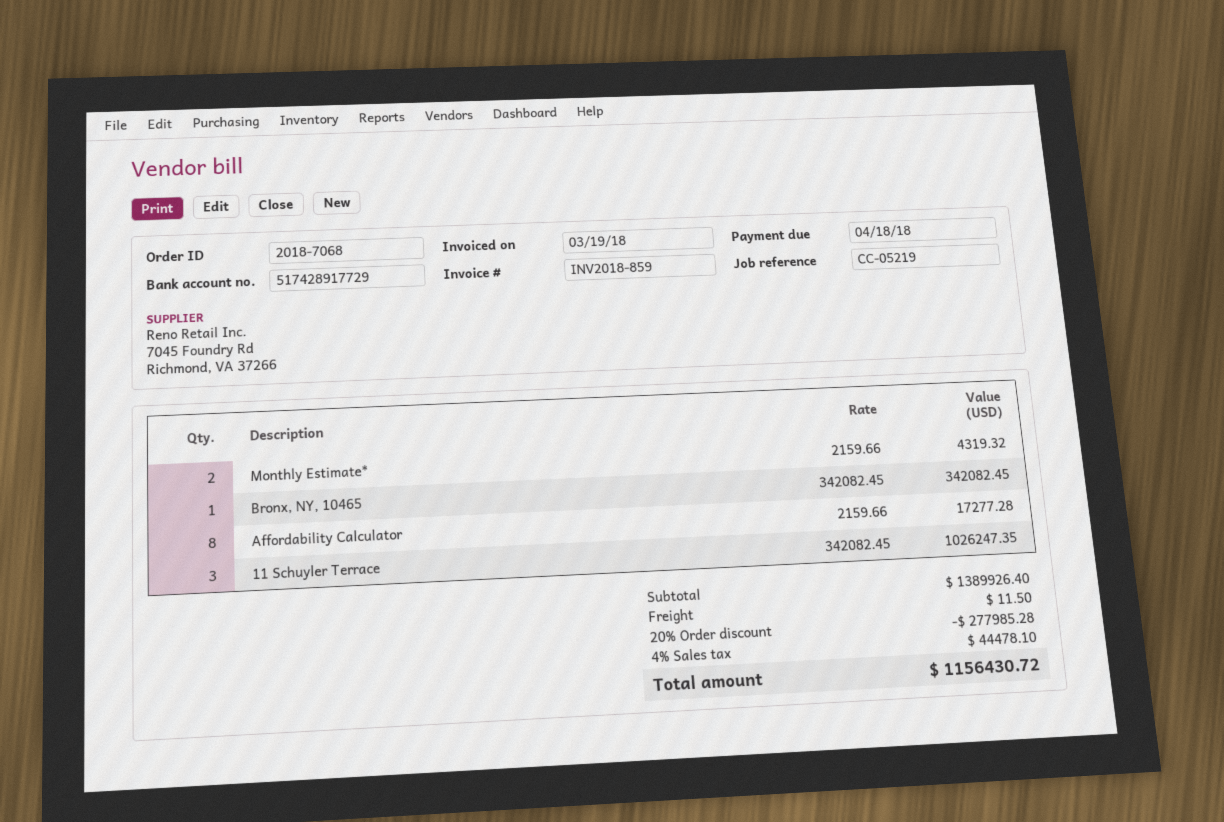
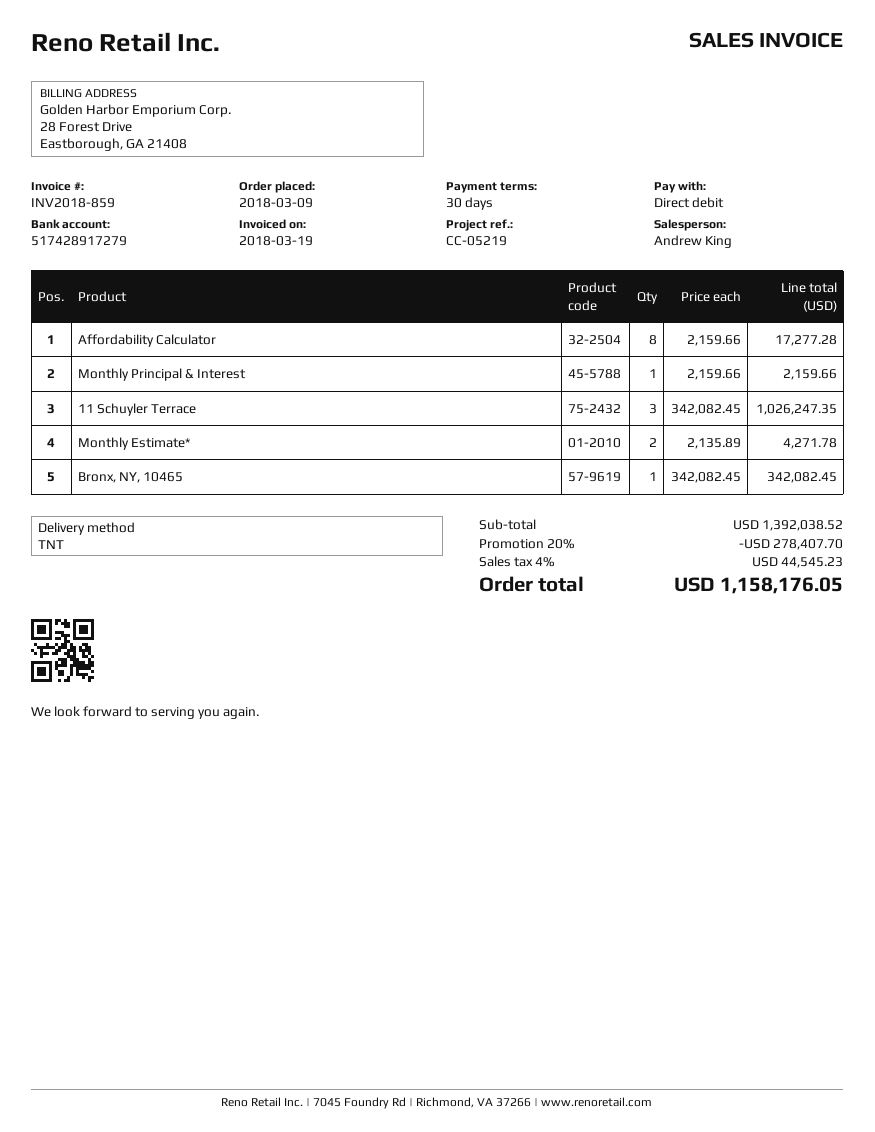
bank account: 517428917729 -> 517428917279
Monthly Estimate*: 2 x 2159.66 = 4319.32 -> 2 x 2135.89 = 4271.78
Monthly Principal & Interest: none -> 1 x 2159.66 = 2159.66
subtotal: 1389926.40 -> 1392038.52
discount: 20% = 277985.28 -> 20% = 278407.70
shipping: 11.50 -> none
tax: 4% = 44478.10 -> 4% = 44545.23
total: 1156430.72 -> 1158176.05

